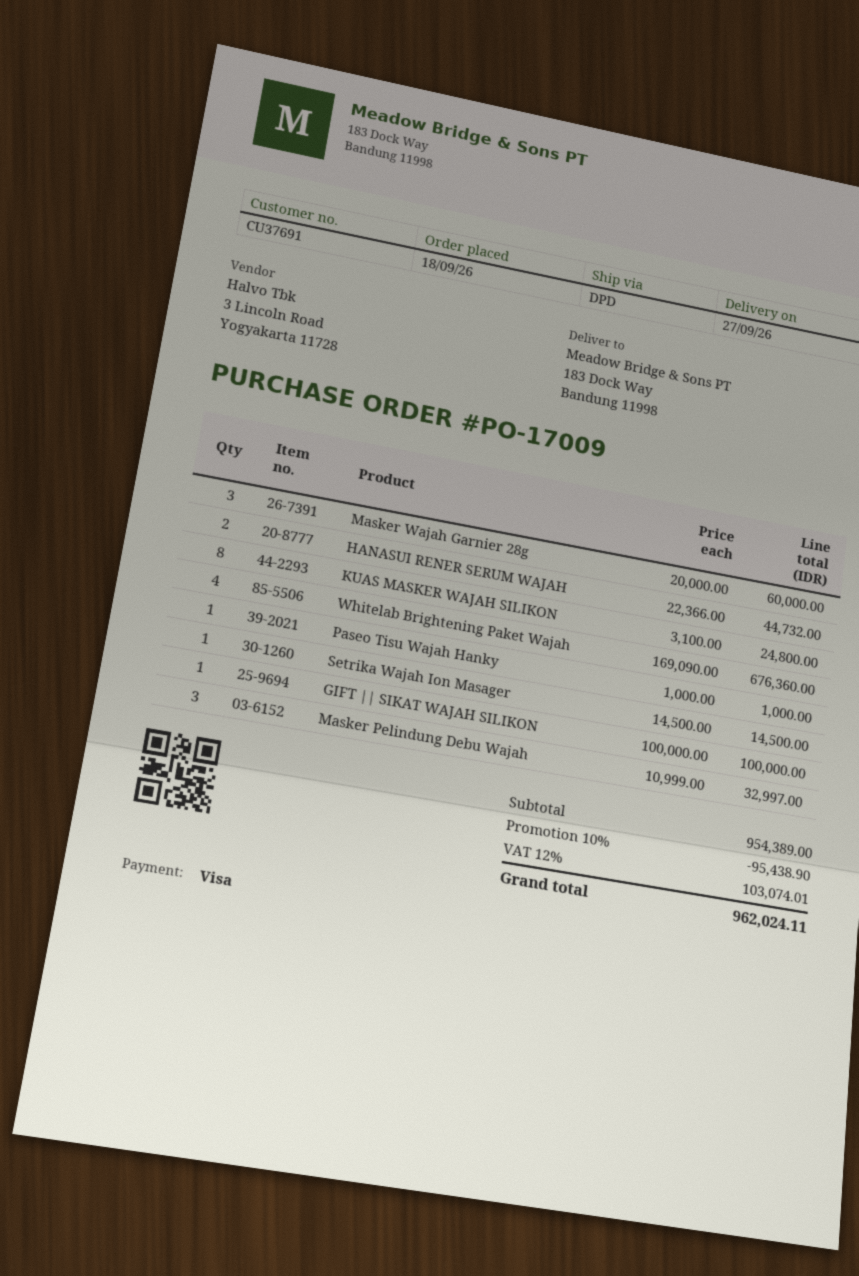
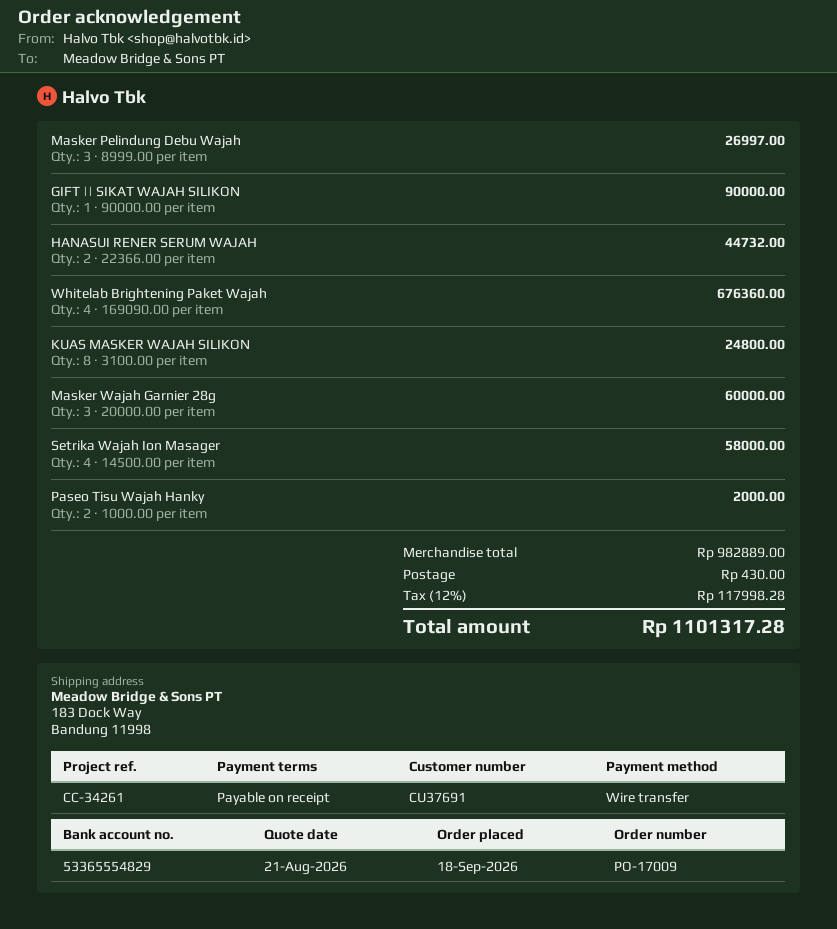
payment method: Visa -> bank transfer
Paseo Tisu Wajah Hanky: 1 x 1000.00 = 1000.00 -> 2 x 1000.00 = 2000.00
Setrika Wajah Ion Masager: 1 x 14500.00 = 14500.00 -> 4 x 14500.00 = 58000.00
GIFT || SIKAT WAJAH SILIKON: 1 x 100000.00 = 100000.00 -> 1 x 90000.00 = 90000.00
Masker Pelindung Debu Wajah: 3 x 10999.00 = 32997.00 -> 3 x 8999.00 = 26997.00
subtotal: 954389.00 -> 982889.00
discount: 10% = 95438.90 -> none
shipping: none -> 430.00
tax: 12% = 103074.01 -> 12% = 117998.28
total: 962024.11 -> 1101317.28

